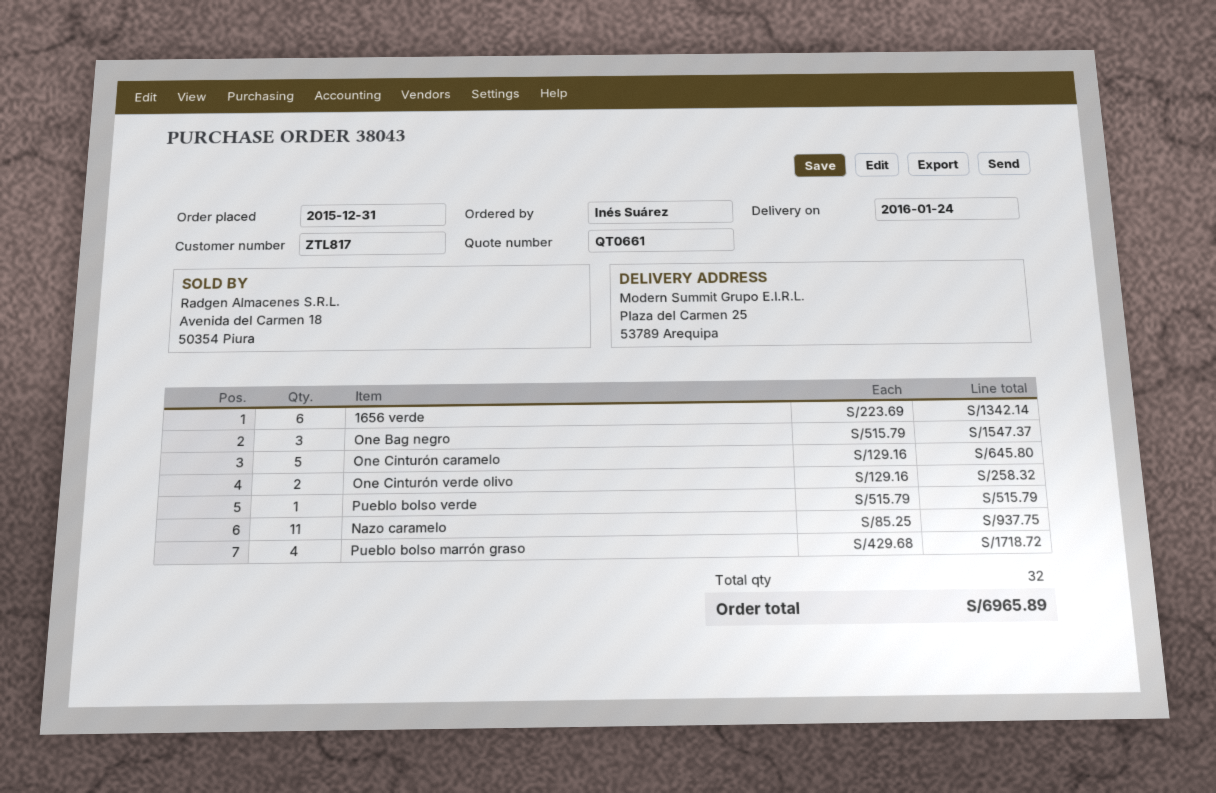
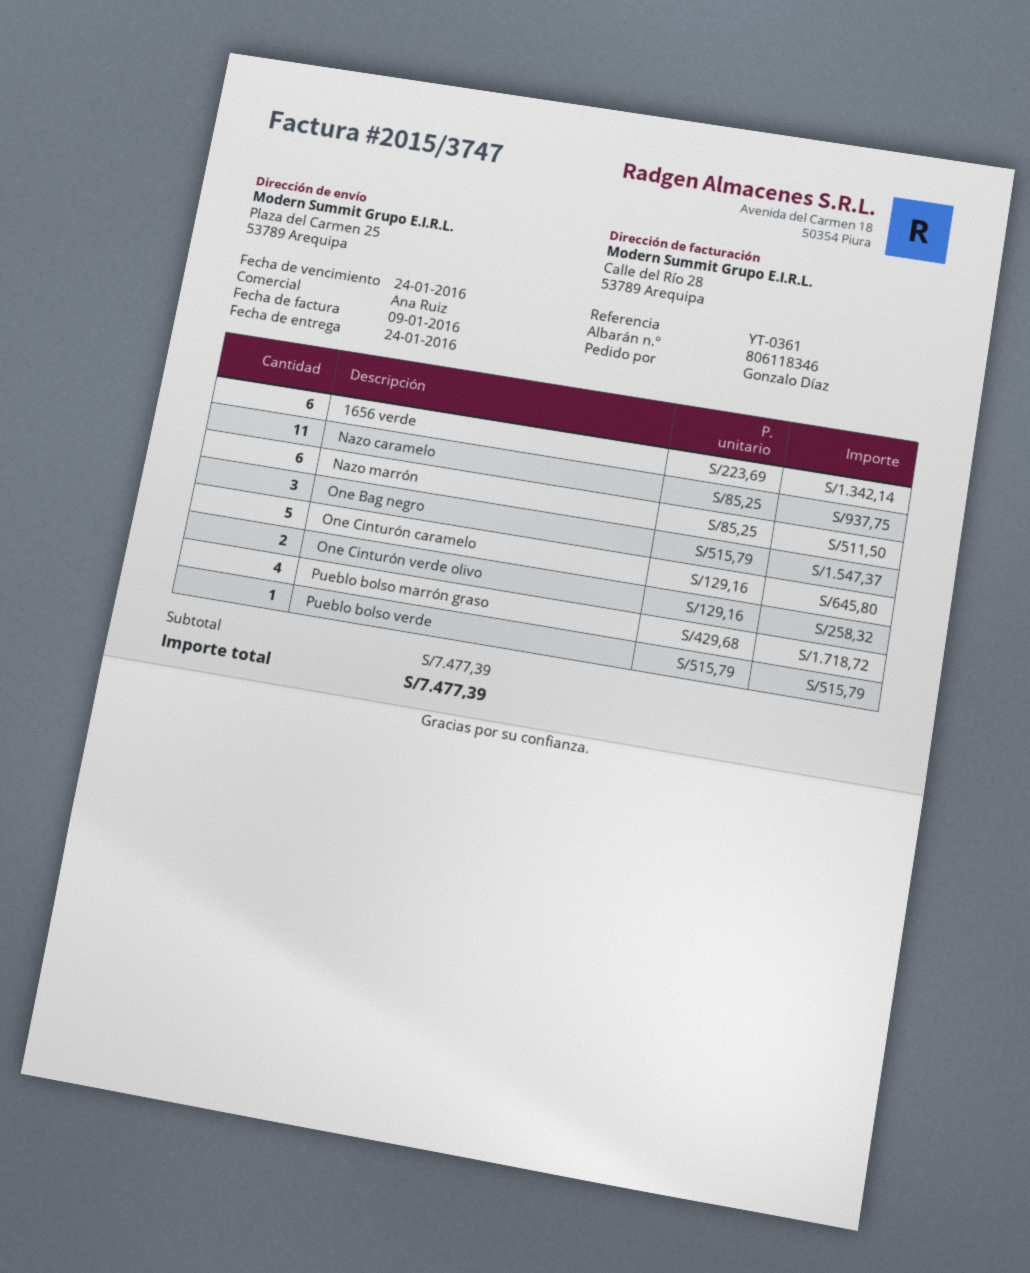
ordered by: Inés Suárez -> Gonzalo Díaz
Nazo marrón: none -> 6 x 85.25 = 511.50
total: 6965.89 -> 7477.39

